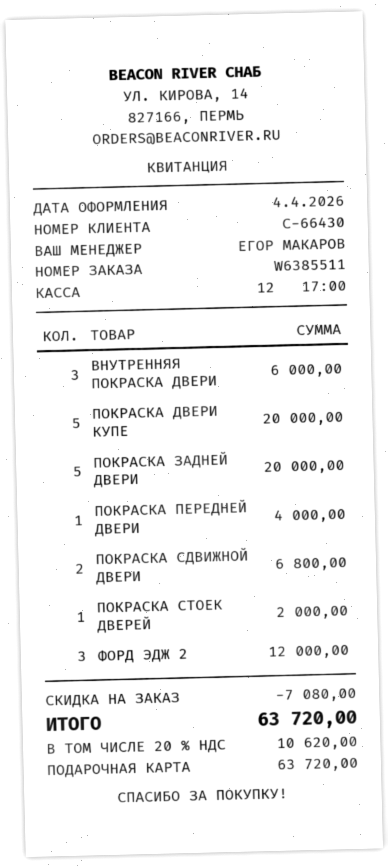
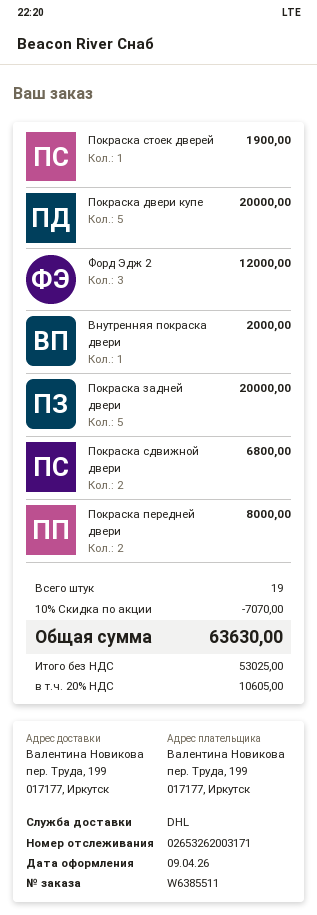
order date: 2026-04-04 -> 2026-04-09
ВНУТРЕННЯЯ ПОКРАСКА ДВЕРИ: 3 for 6000.00 -> 1 for 2000.00
ПОКРАСКА ПЕРЕДНЕЙ ДВЕРИ: 1 for 4000.00 -> 2 for 8000.00
ПОКРАСКА СТОЕК ДВЕРЕЙ: 1 for 2000.00 -> 1 for 1900.00
discount: 7080.00 -> 7070.00
tax: 20% = 10620.00 -> 20% = 10605.00
total: 63720.00 -> 63630.00

